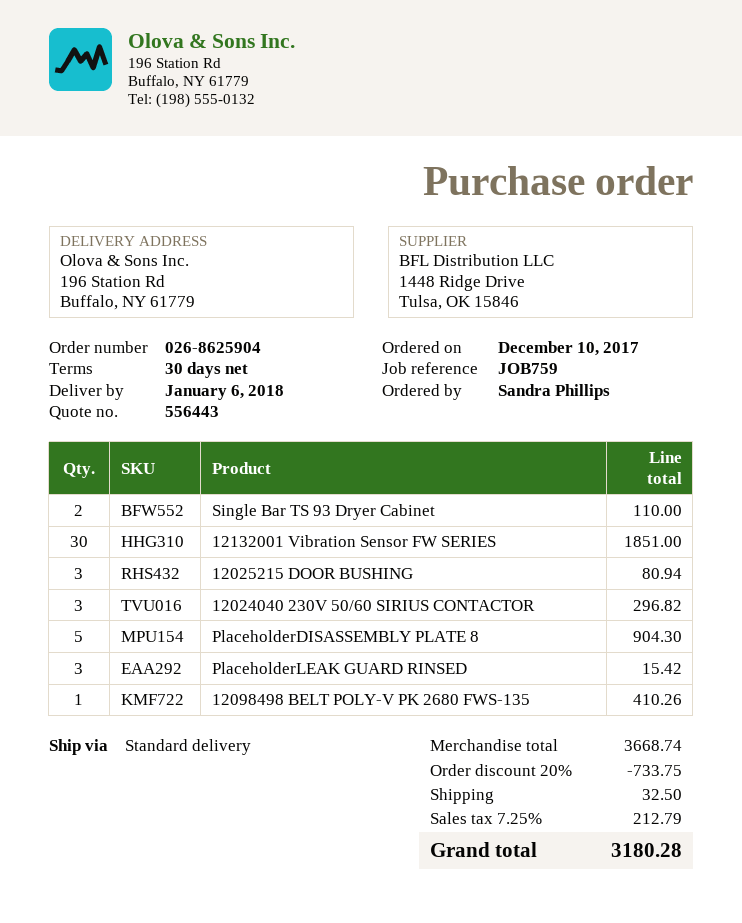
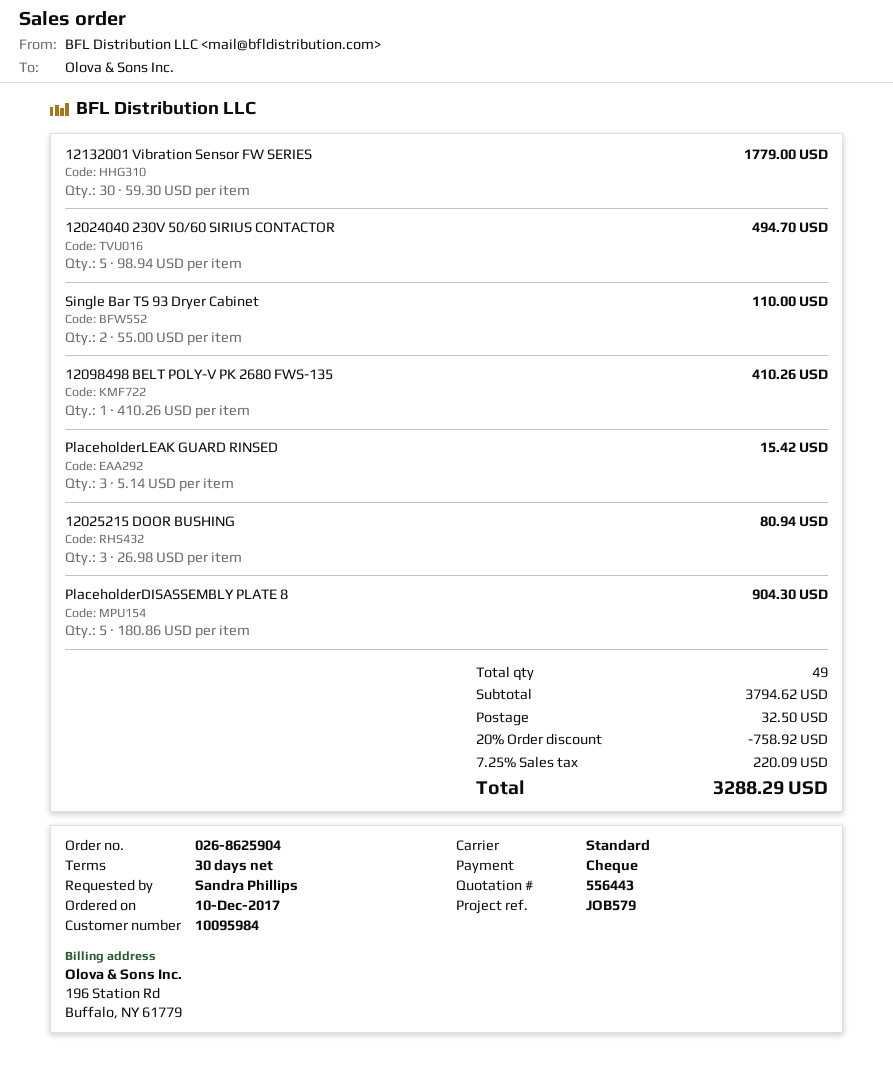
reference: JOB759 -> JOB579
12132001 Vibration Sensor FW SERIES: 30 for 1851.00 -> 30 for 1779.00
12024040 230V 50/60 SIRIUS CONTACTOR: 3 for 296.82 -> 5 for 494.70
subtotal: 3668.74 -> 3794.62
discount: 20% = 733.75 -> 20% = 758.92
tax: 7.25% = 212.79 -> 7.25% = 220.09
total: 3180.28 -> 3288.29

